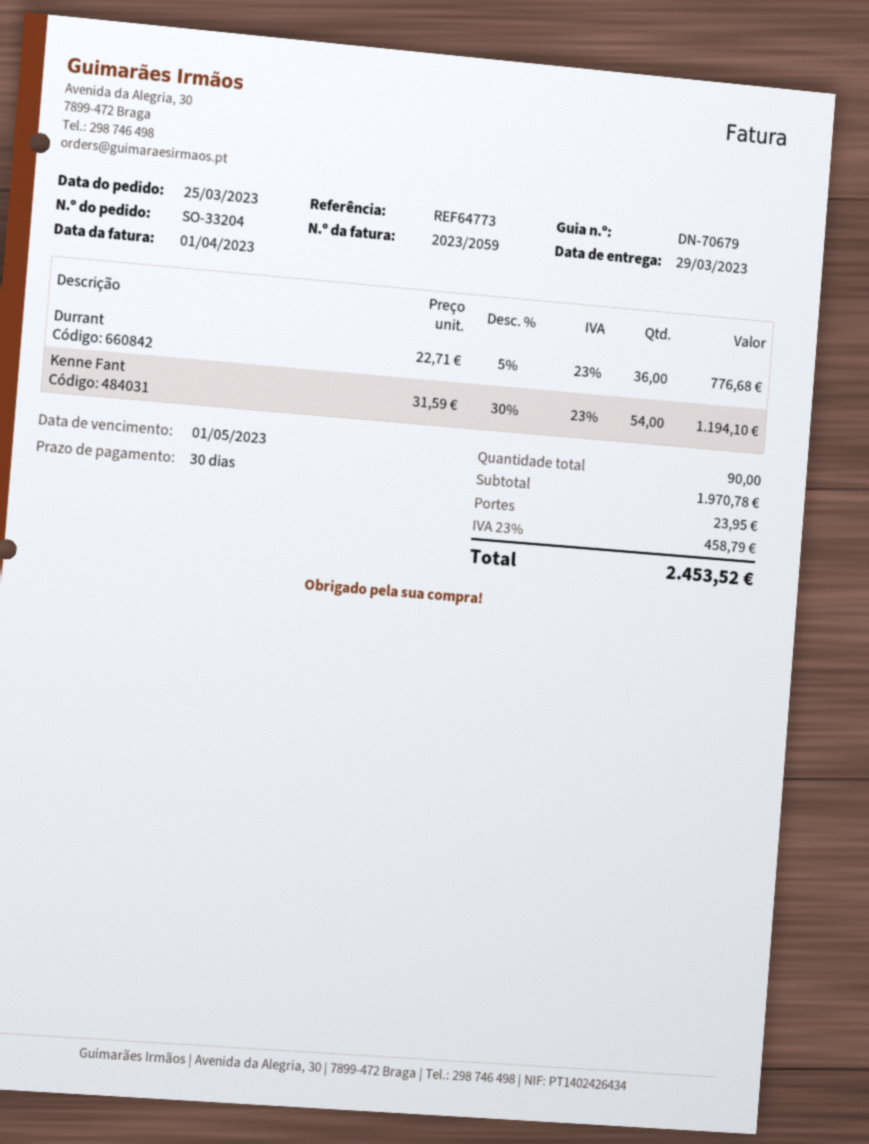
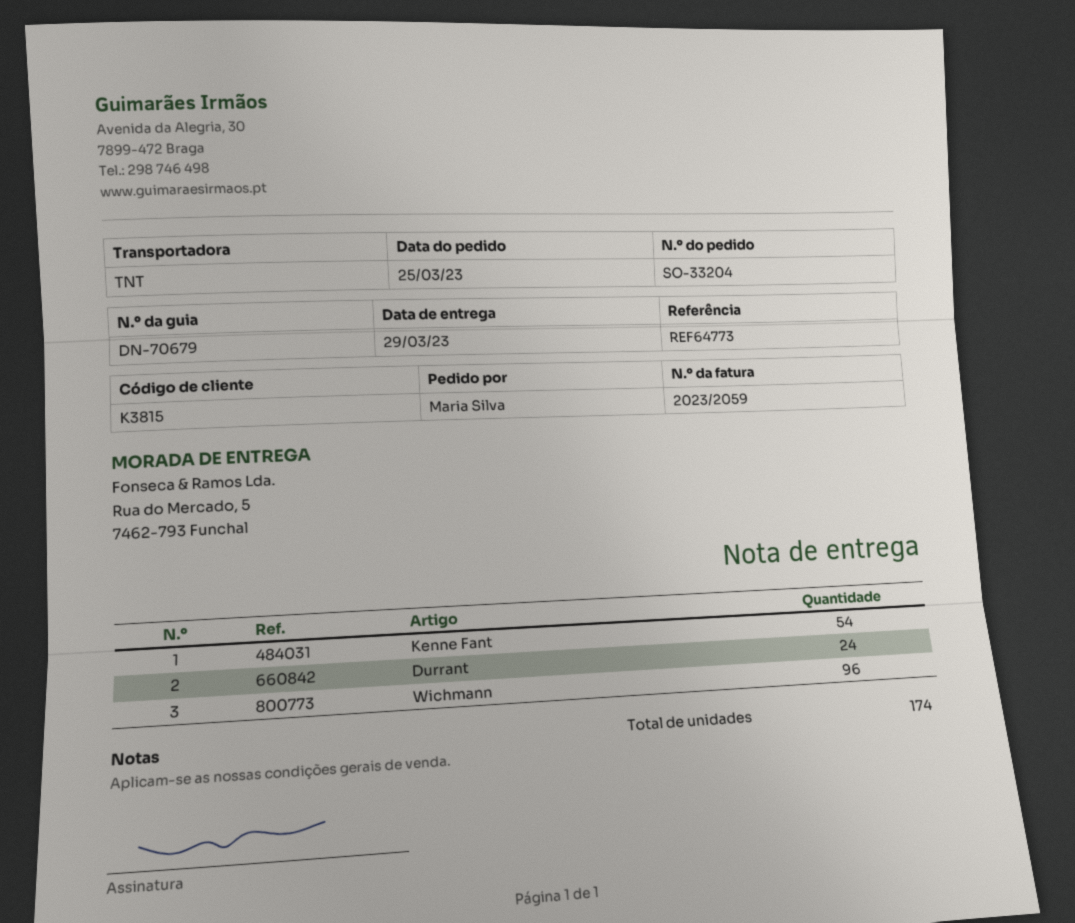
Durrant: 36 -> 24
Wichmann: none -> 96
total quantity: 90 -> 174

